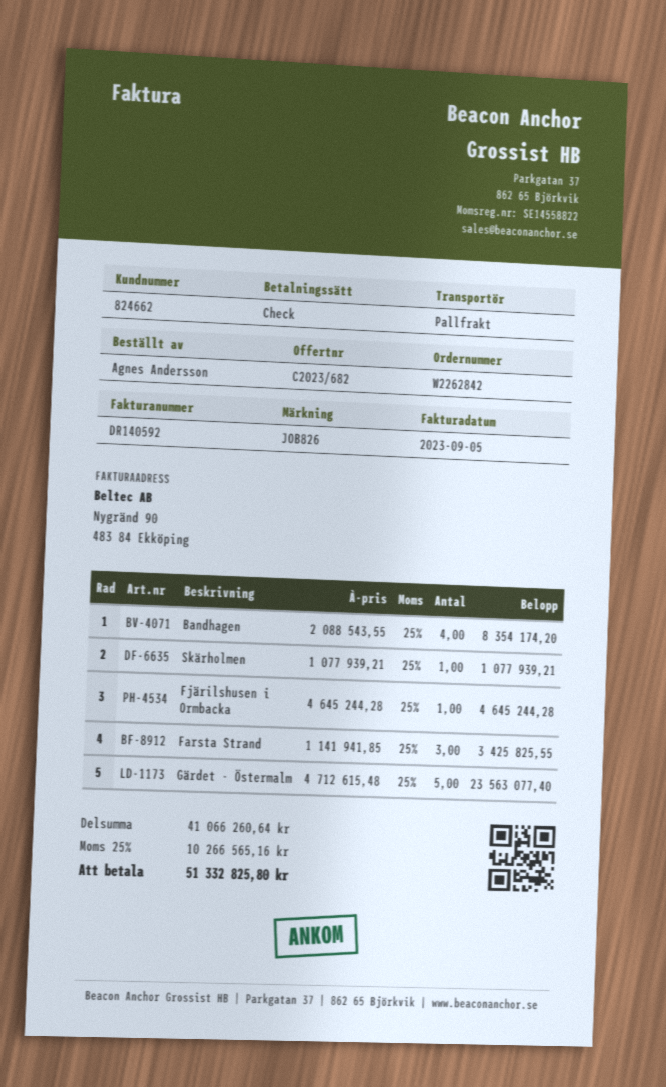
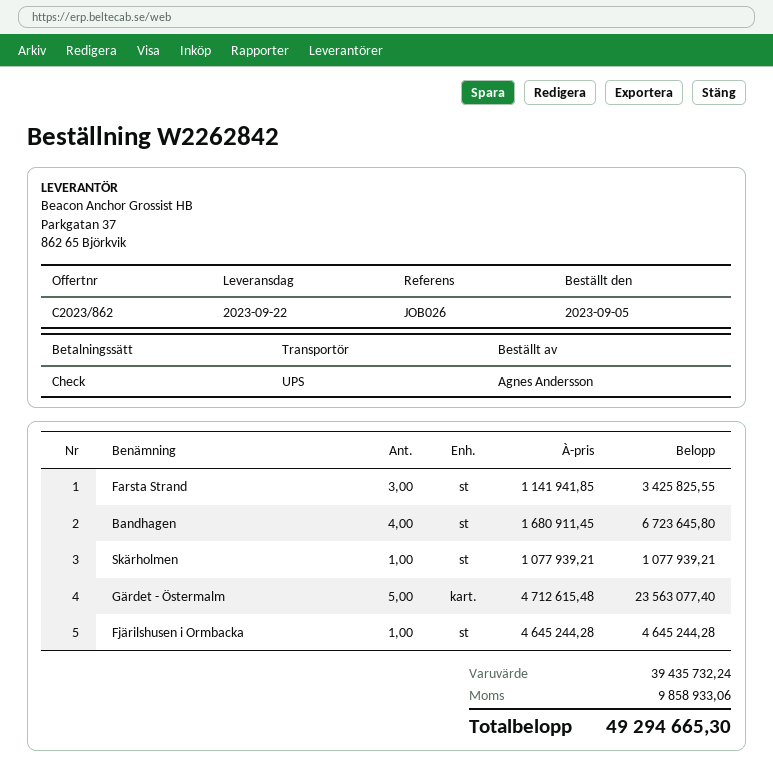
quote number: C2023/682 -> C2023/862
reference: JOB826 -> JOB026
shipping method: pallet freight -> UPS
Bandhagen: 4 x 2088543.55 = 8354174.20 -> 4 x 1680911.45 = 6723645.80
subtotal: 41066260.64 -> 39435732.24
tax: 10266565.16 -> 9858933.06
total: 51332825.80 -> 49294665.30

